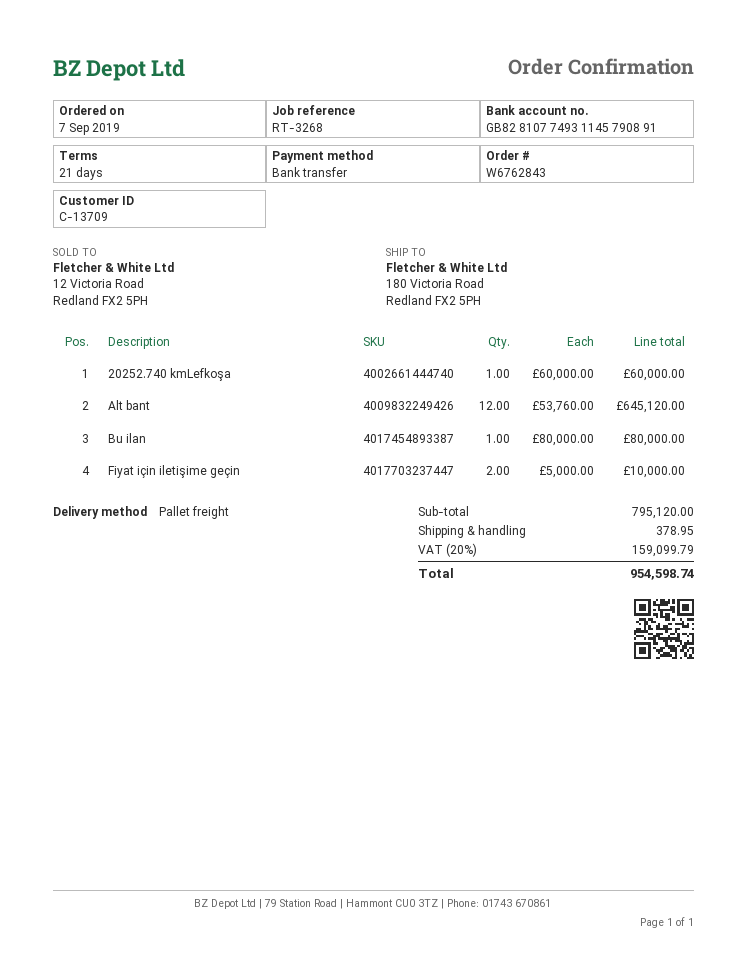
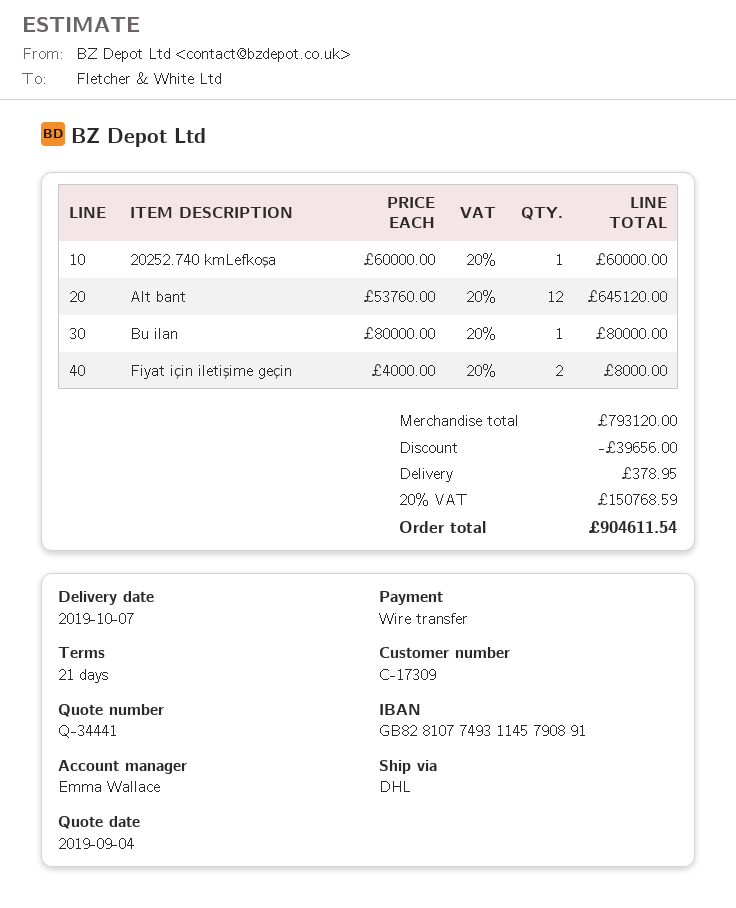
customer number: C-13709 -> C-17309
shipping method: pallet freight -> DHL
Fiyat için iletişime geçin: 2 x 5000.00 = 10000.00 -> 2 x 4000.00 = 8000.00
subtotal: 795120.00 -> 793120.00
discount: none -> 39656.00
tax: 20% = 159099.79 -> 20% = 150768.59
total: 954598.74 -> 904611.54

